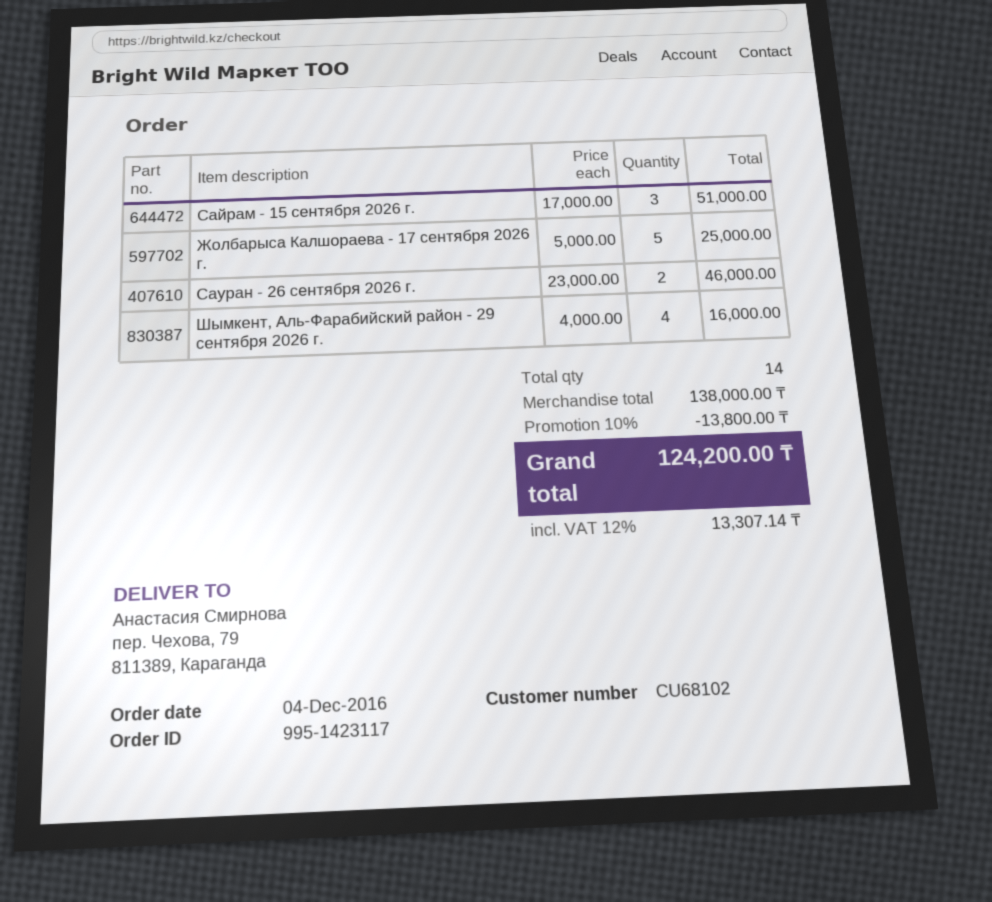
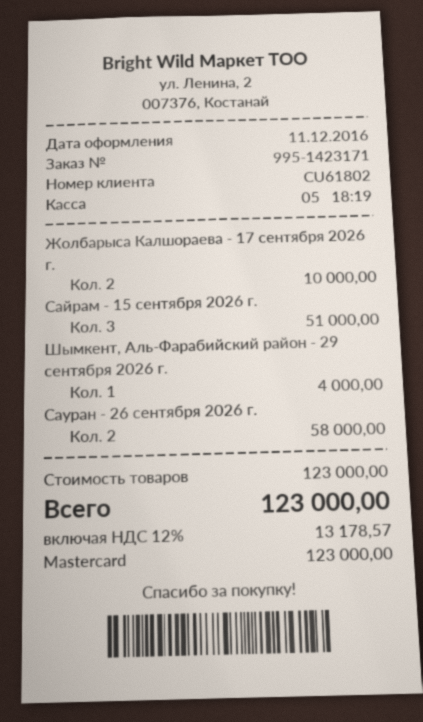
order number: 995-1423117 -> 995-1423171
order date: 2016-12-04 -> 2016-12-11
customer number: CU68102 -> CU61802
Жолбарыса Калшораева - 17 сентября 2026 г.: 5 for 25000.00 -> 2 for 10000.00
Сауран - 26 сентября 2026 г.: 2 for 46000.00 -> 2 for 58000.00
Шымкент, Аль-Фарабийский район - 29 сентября 2026 г.: 4 for 16000.00 -> 1 for 4000.00
subtotal: 138000.00 -> 123000.00
discount: 10% = 13800.00 -> none
tax: 12% = 13307.14 -> 12% = 13178.57
total: 124200.00 -> 123000.00

